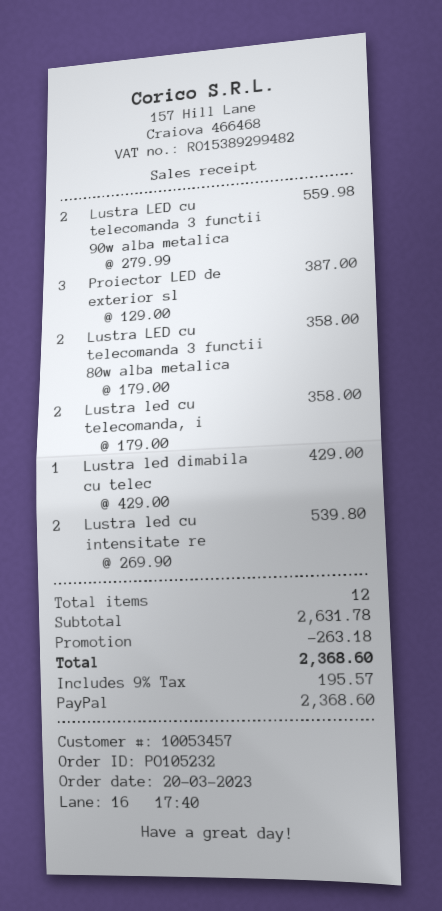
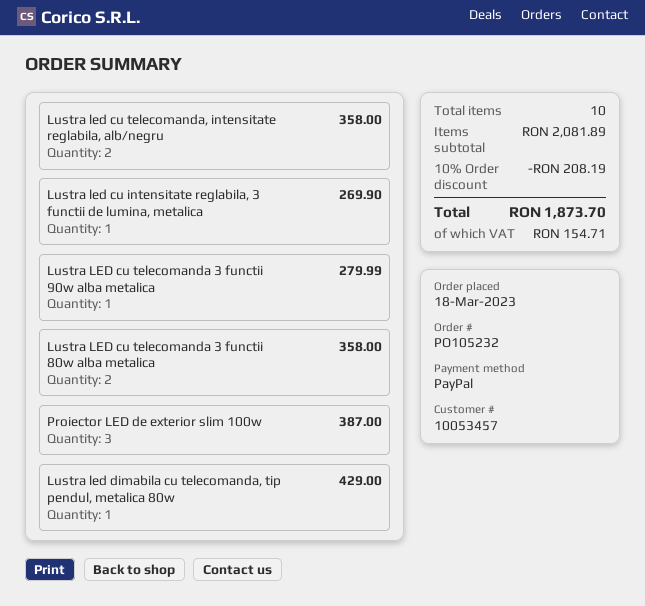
order date: 2023-03-20 -> 2023-03-18
Lustra LED cu telecomanda 3 functii 90w alba metalica: 2 for 559.98 -> 1 for 279.99
Lustra led cu intensitate re: 2 for 539.80 -> 1 for 269.90
total quantity: 12 -> 10
subtotal: 2631.78 -> 2081.89
discount: 263.18 -> 208.19
tax: 195.57 -> 154.71
total: 2368.60 -> 1873.70

